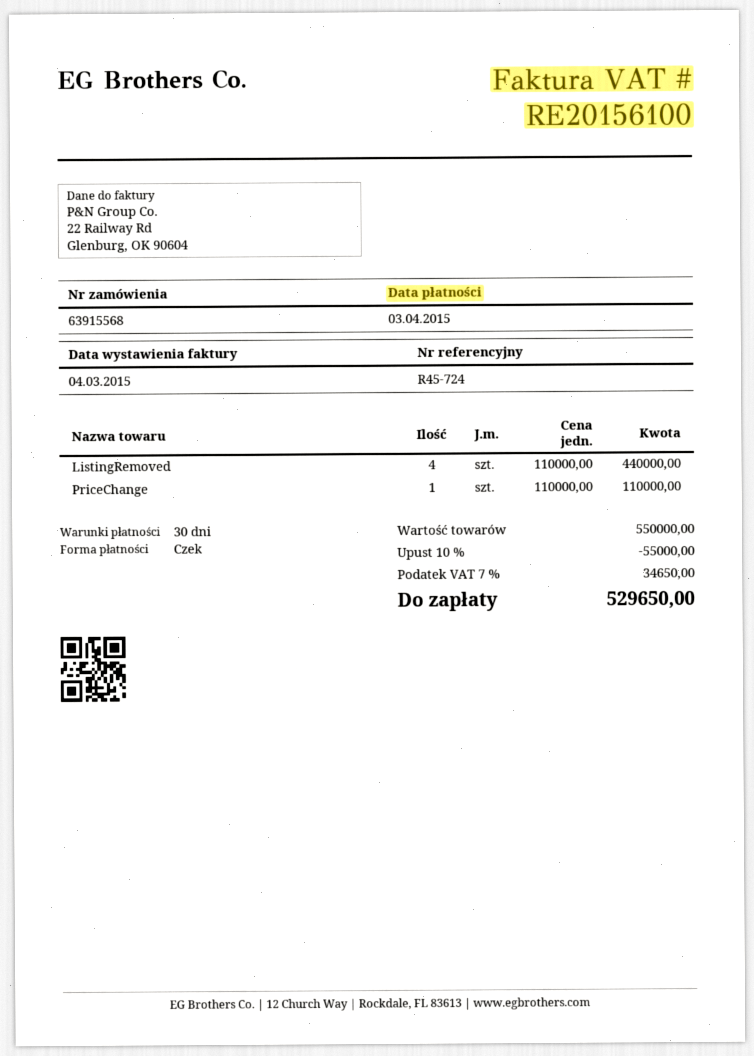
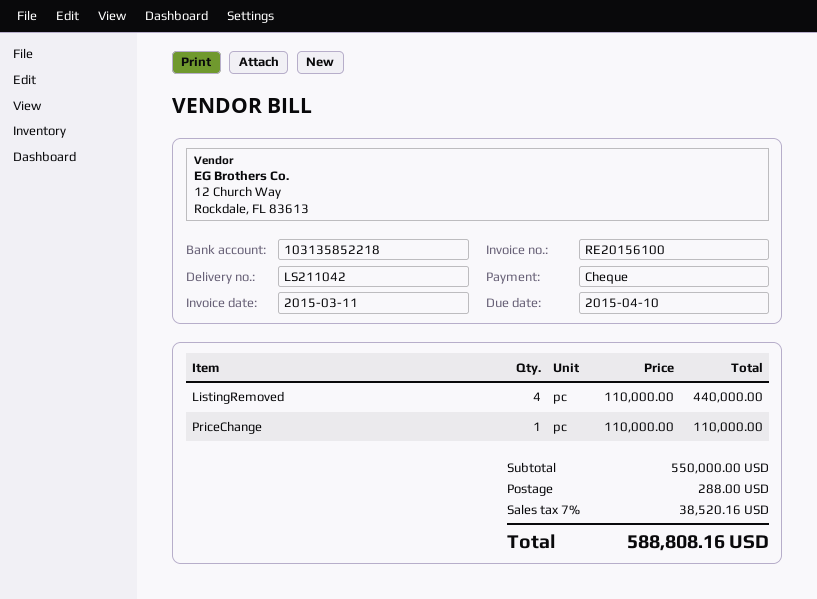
invoice date: 2015-03-04 -> 2015-03-11
due date: 2015-04-03 -> 2015-04-10
discount: 10% = 55000.00 -> none
shipping: none -> 288.00
tax: 7% = 34650.00 -> 7% = 38520.16
total: 529650.00 -> 588808.16

